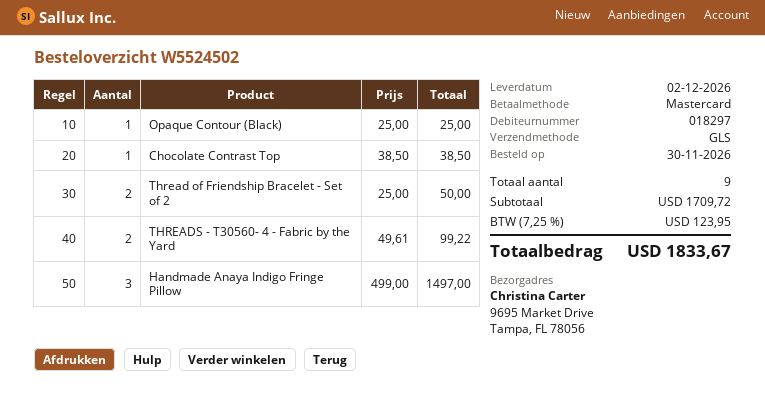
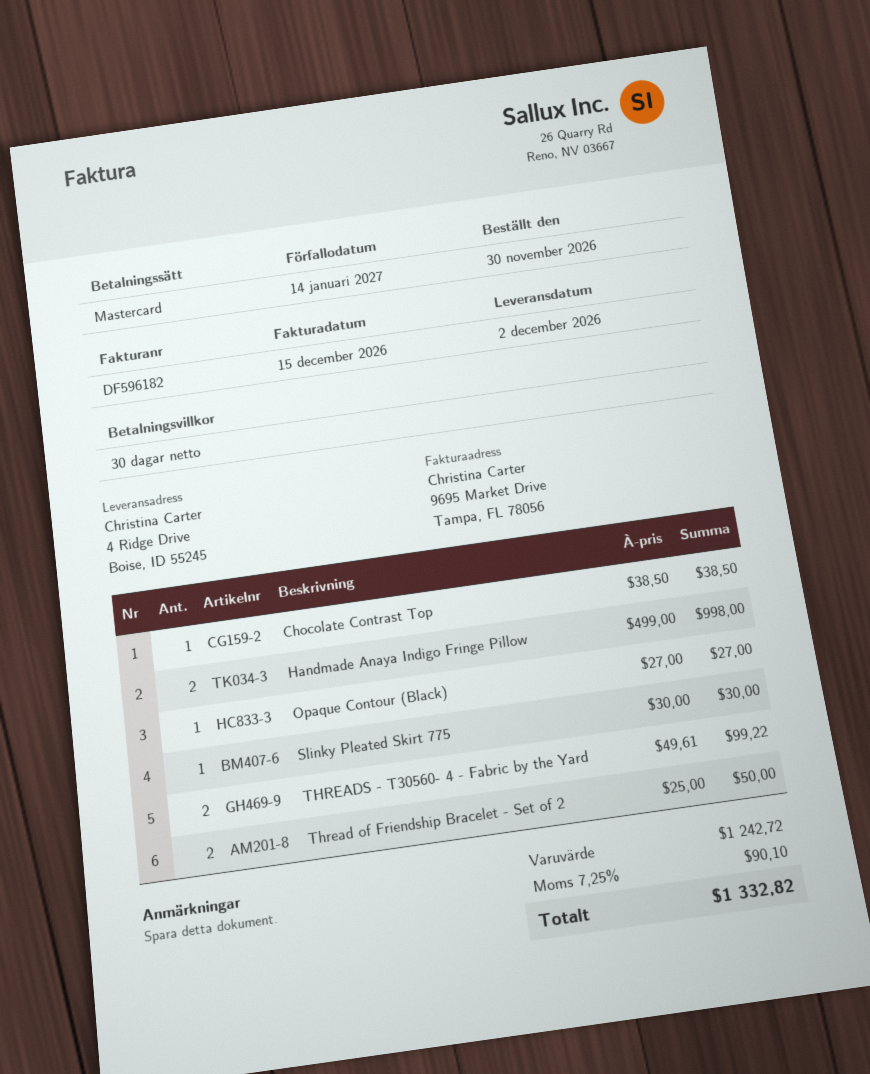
ship to: 9695 Market Drive, Tampa, FL 78056 -> 4 Ridge Drive, Boise, ID 55245
Opaque Contour (Black): 1 x 25.00 = 25.00 -> 1 x 27.00 = 27.00
Handmade Anaya Indigo Fringe Pillow: 3 x 499.00 = 1497.00 -> 2 x 499.00 = 998.00
Slinky Pleated Skirt 775: none -> 1 x 30.00 = 30.00
subtotal: 1709.72 -> 1242.72
tax: 7.25% = 123.95 -> 7.25% = 90.10
total: 1833.67 -> 1332.82

